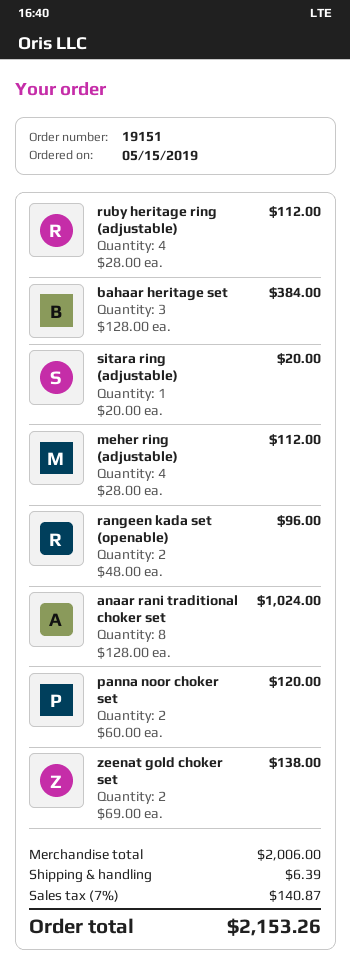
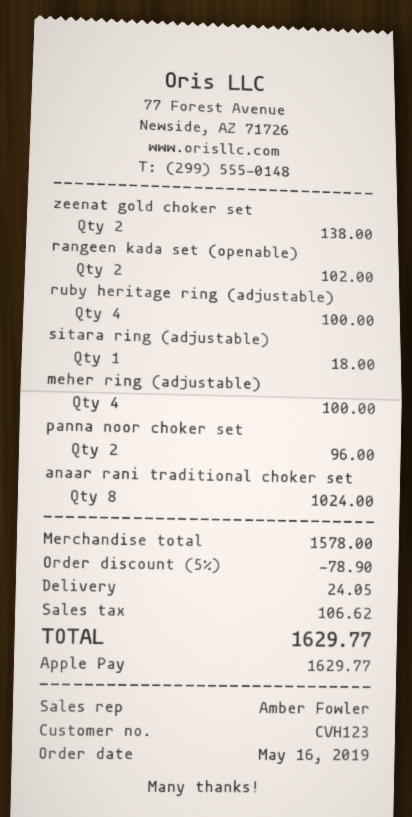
order date: 2019-05-15 -> 2019-05-16
ruby heritage ring (adjustable): 4 for 112.00 -> 4 for 100.00
bahaar heritage set: 3 for 384.00 -> none
sitara ring (adjustable): 1 for 20.00 -> 1 for 18.00
meher ring (adjustable): 4 for 112.00 -> 4 for 100.00
rangeen kada set (openable): 2 for 96.00 -> 2 for 102.00
panna noor choker set: 2 for 120.00 -> 2 for 96.00
subtotal: 2006.00 -> 1578.00
discount: none -> 5% = 78.90
shipping: 6.39 -> 24.05
tax: 140.87 -> 106.62
total: 2153.26 -> 1629.77

